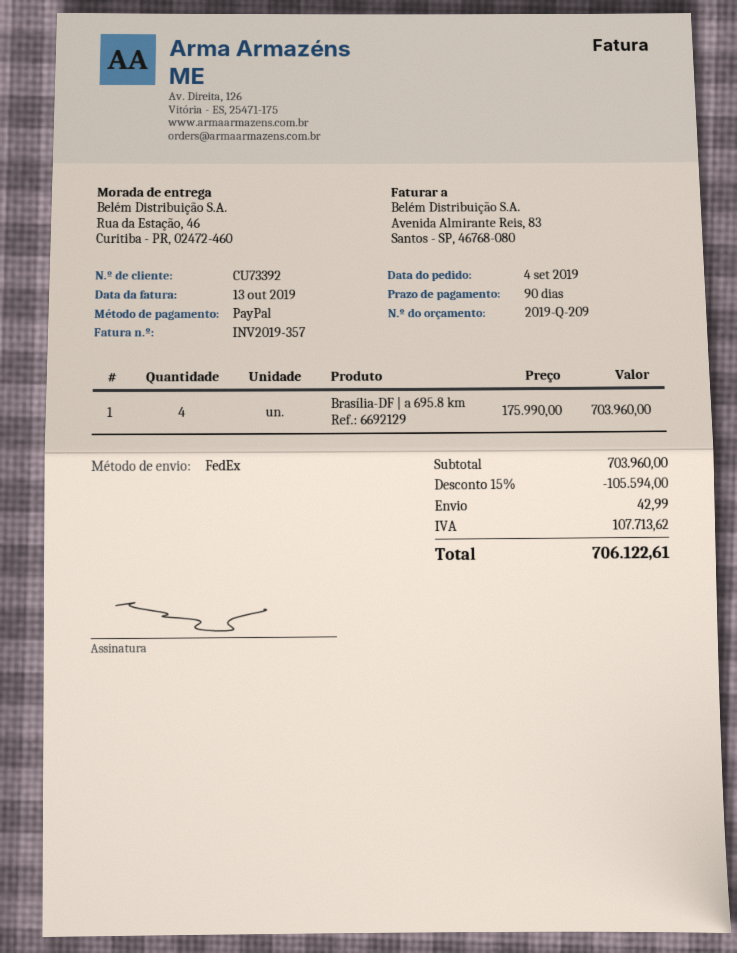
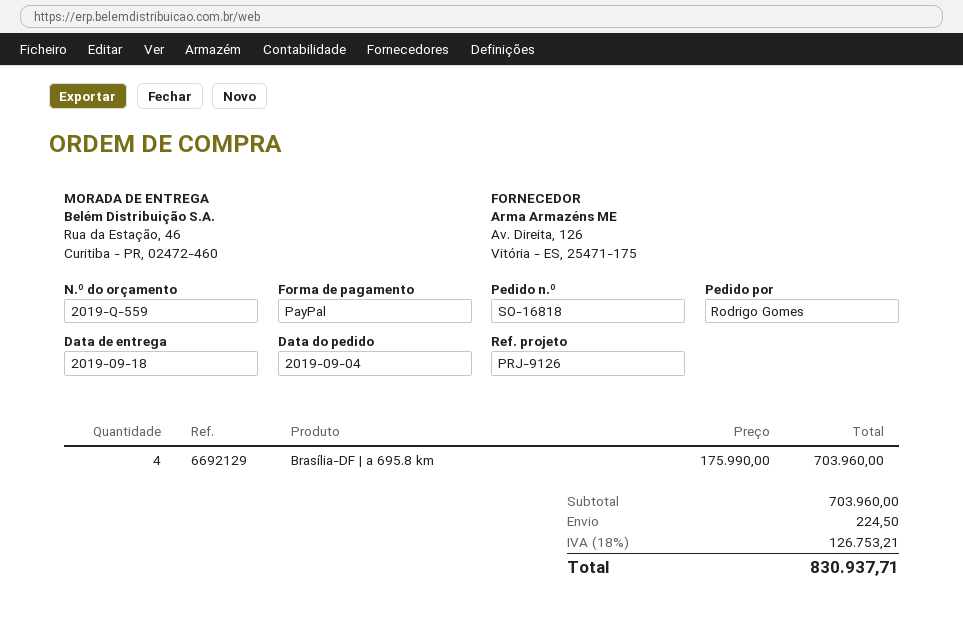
quote number: 2019-Q-209 -> 2019-Q-559
discount: 15% = 105594.00 -> none
shipping: 42.99 -> 224.50
tax: 107713.62 -> 126753.21
total: 706122.61 -> 830937.71

